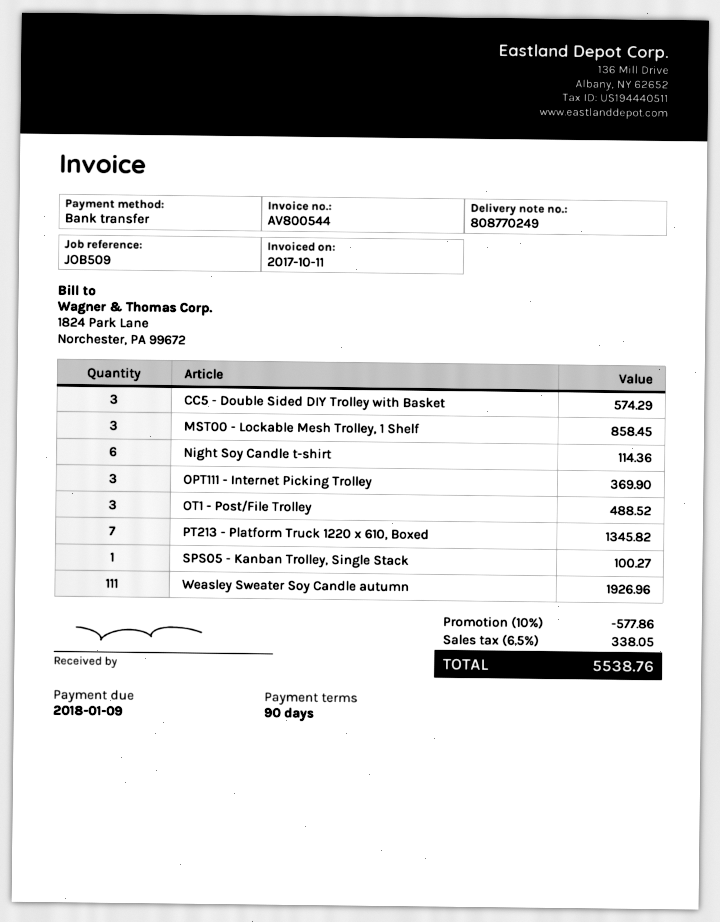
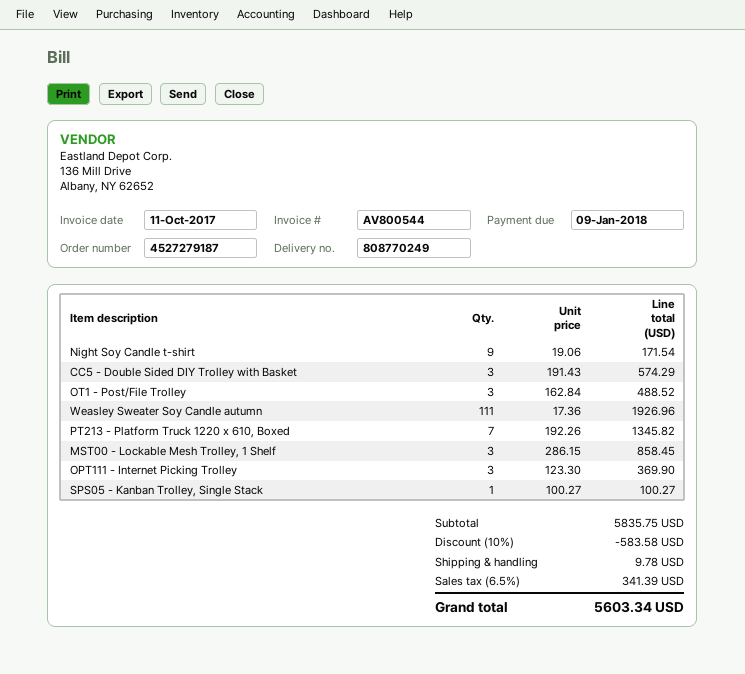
Night Soy Candle t-shirt: 6 for 114.36 -> 9 for 171.54
discount: 10% = 577.86 -> 10% = 583.58
shipping: none -> 9.78
tax: 6.5% = 338.05 -> 6.5% = 341.39
total: 5538.76 -> 5603.34

